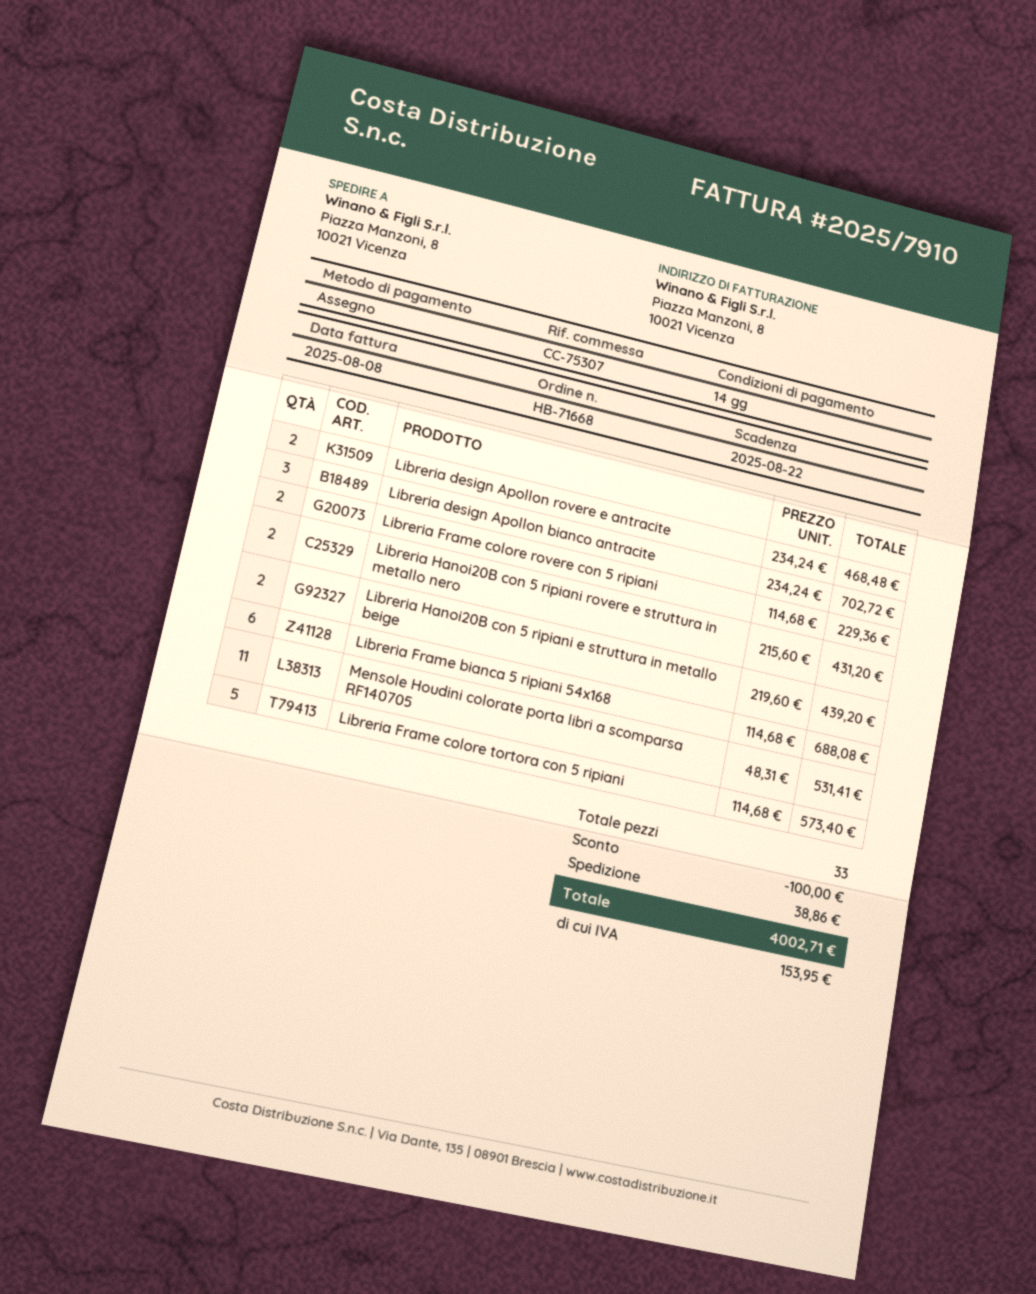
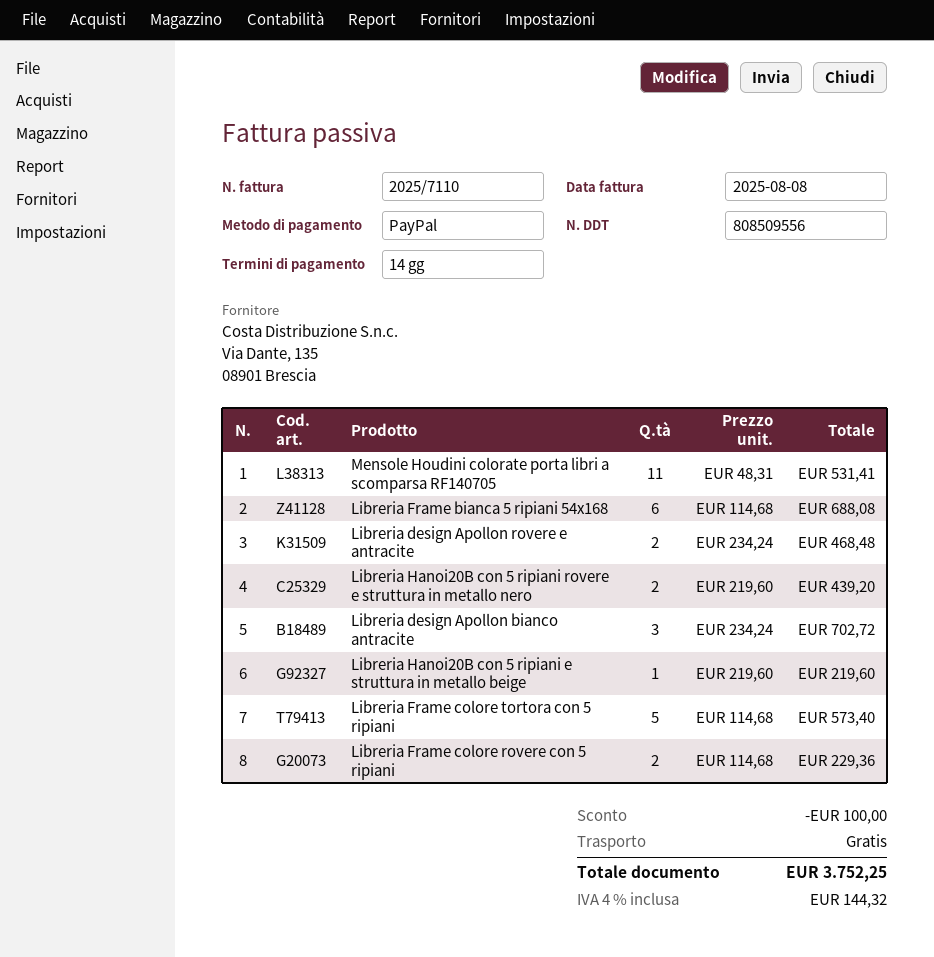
invoice number: 2025/7910 -> 2025/7110
payment method: cheque -> PayPal
Libreria Hanoi20B con 5 ripiani rovere e struttura in metallo nero: 2 x 215.60 = 431.20 -> 2 x 219.60 = 439.20
Libreria Hanoi20B con 5 ripiani e struttura in metallo beige: 2 x 219.60 = 439.20 -> 1 x 219.60 = 219.60
shipping: 38.86 -> 0.00
tax: 153.95 -> 144.32
total: 4002.71 -> 3752.25

